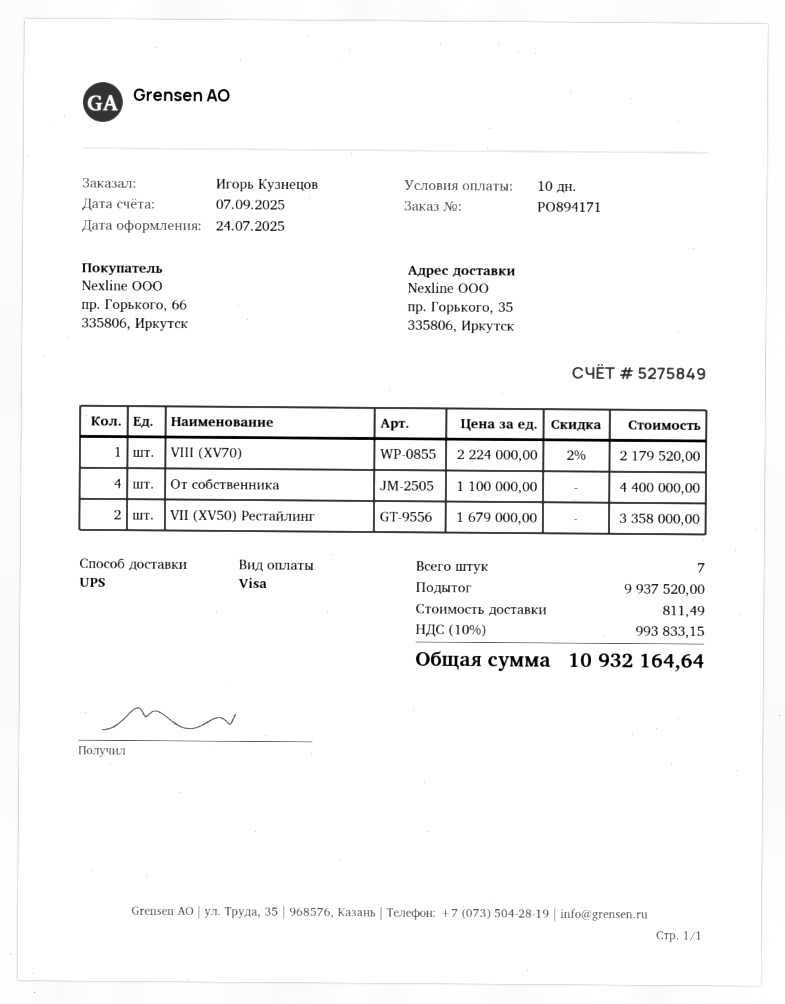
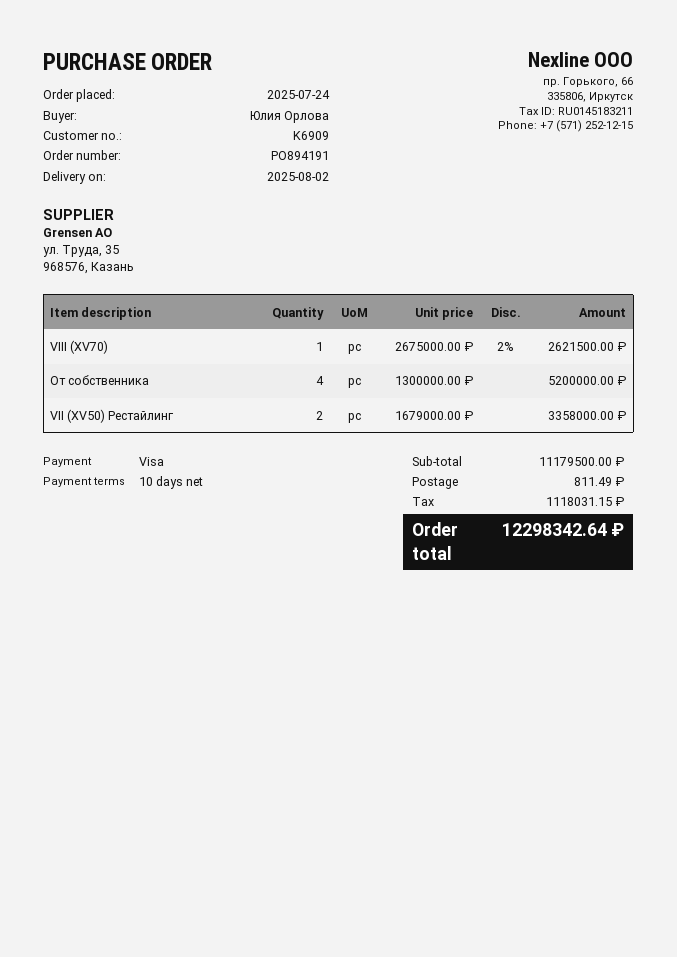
order number: PO894171 -> PO894191
ordered by: Игорь Кузнецов -> Юлия Орлова
VIII (XV70): 1 x 2224000.00 - 2% = 2179520.00 -> 1 x 2675000.00 - 2% = 2621500.00
От собственника: 4 x 1100000.00 = 4400000.00 -> 4 x 1300000.00 = 5200000.00
subtotal: 9937520.00 -> 11179500.00
tax: 993833.15 -> 1118031.15
total: 10932164.64 -> 12298342.64

